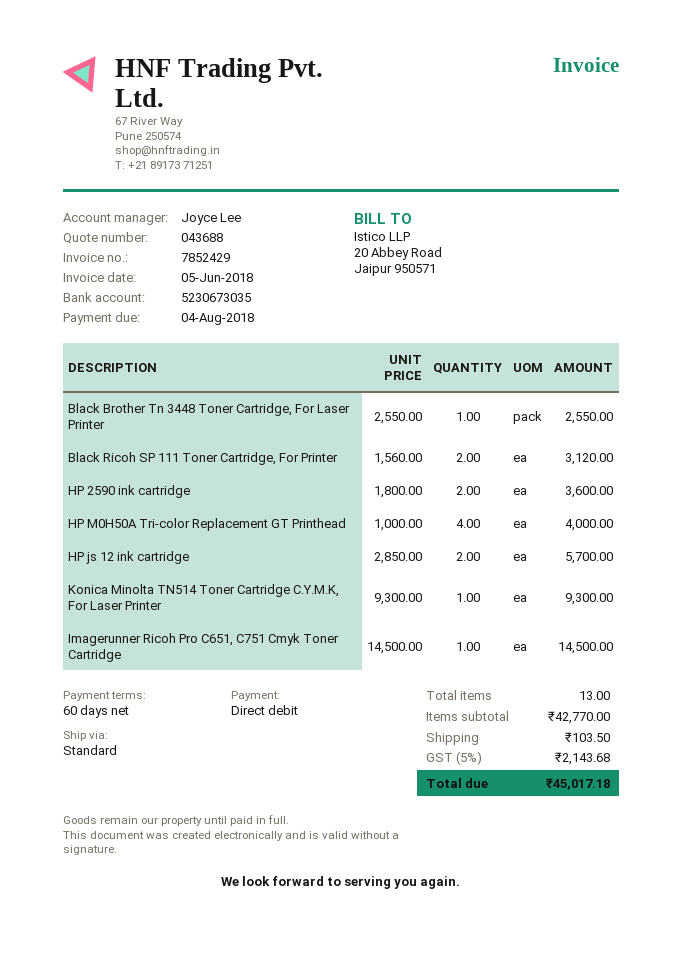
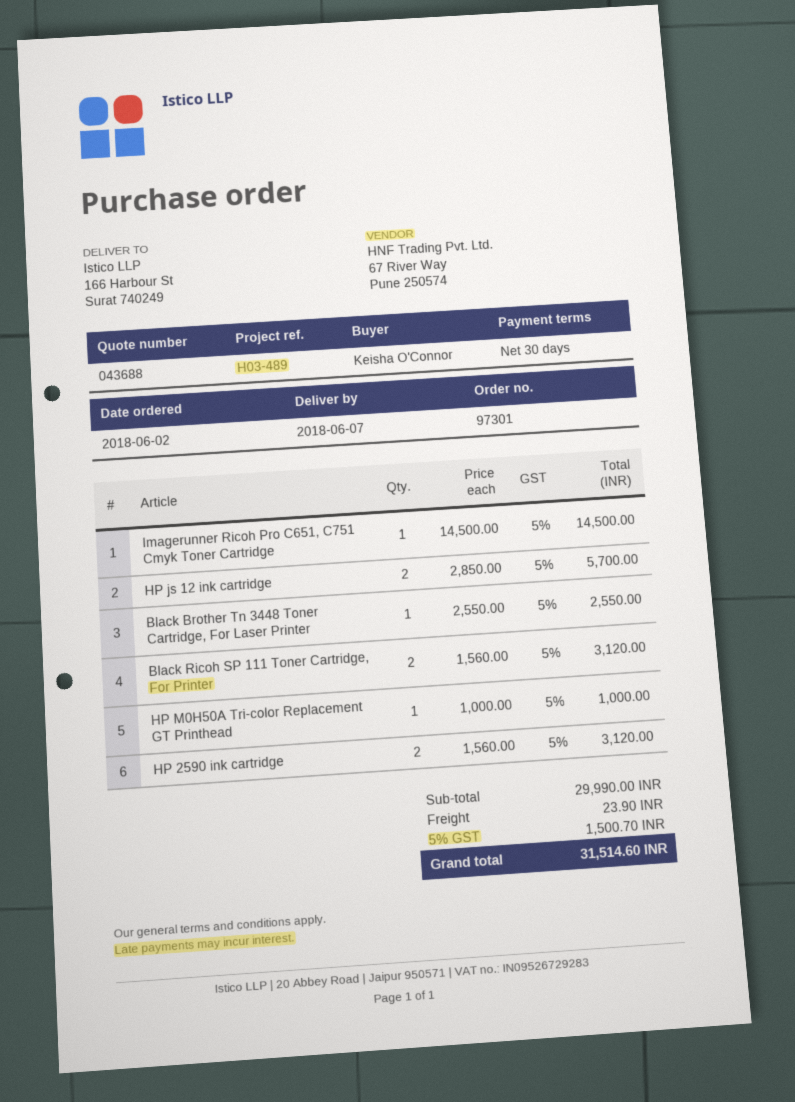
payment terms: 60 days -> 30 days
HP 2590 ink cartridge: 2 x 1800.00 = 3600.00 -> 2 x 1560.00 = 3120.00
HP M0H50A Tri-color Replacement GT Printhead: 4 x 1000.00 = 4000.00 -> 1 x 1000.00 = 1000.00
Konica Minolta TN514 Toner Cartridge C.Y.M.K, For Laser Printer: 1 x 9300.00 = 9300.00 -> none
subtotal: 42770.00 -> 29990.00
shipping: 103.50 -> 23.90
tax: 5% = 2143.68 -> 5% = 1500.70
total: 45017.18 -> 31514.60

